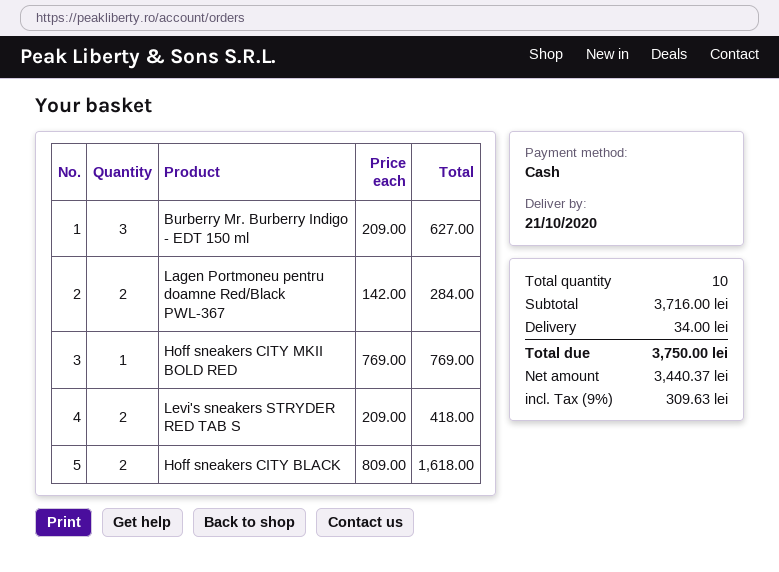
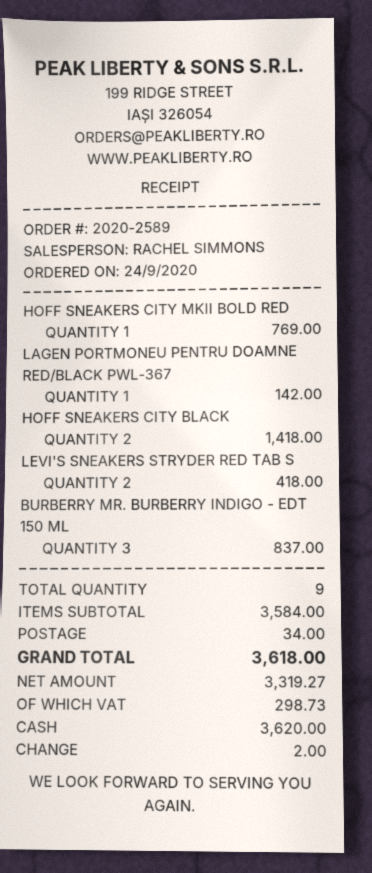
Burberry Mr. Burberry Indigo - EDT 150 ml: 3 for 627.00 -> 3 for 837.00
Lagen Portmoneu pentru doamne Red/Black PWL-367: 2 for 284.00 -> 1 for 142.00
Hoff sneakers CITY BLACK: 2 for 1618.00 -> 2 for 1418.00
total quantity: 10 -> 9
subtotal: 3716.00 -> 3584.00
net: 3440.37 -> 3319.27
tax: 309.63 -> 298.73
total: 3750.00 -> 3618.00

